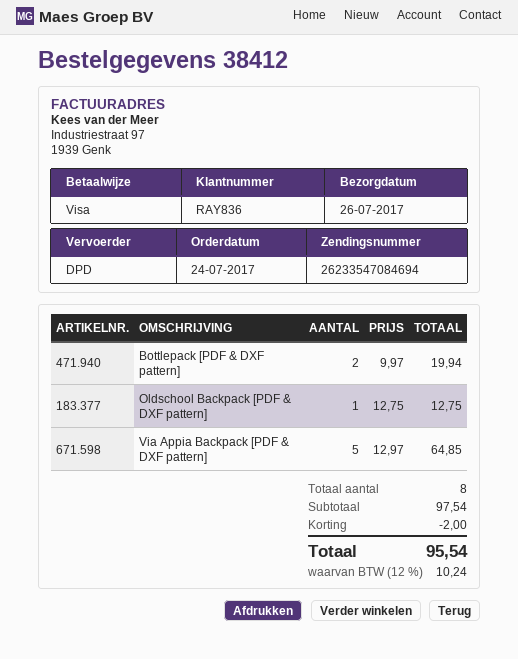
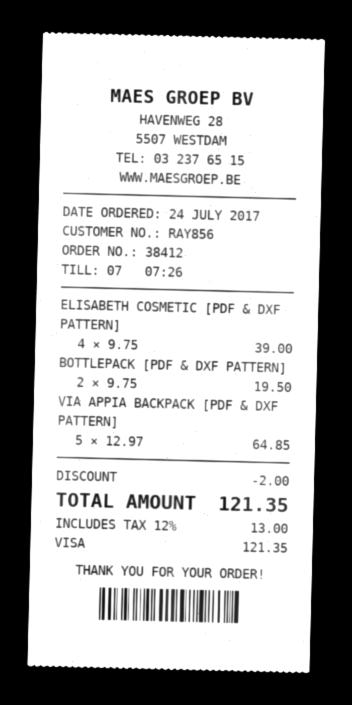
customer number: RAY836 -> RAY856
Bottlepack [PDF & DXF pattern]: 2 x 9.97 = 19.94 -> 2 x 9.75 = 19.50
Oldschool Backpack [PDF & DXF pattern]: 1 x 12.75 = 12.75 -> none
ELISABETH COSMETIC [PDF & DXF PATTERN]: none -> 4 x 9.75 = 39.00
tax: 12% = 10.24 -> 12% = 13.00
total: 95.54 -> 121.35

